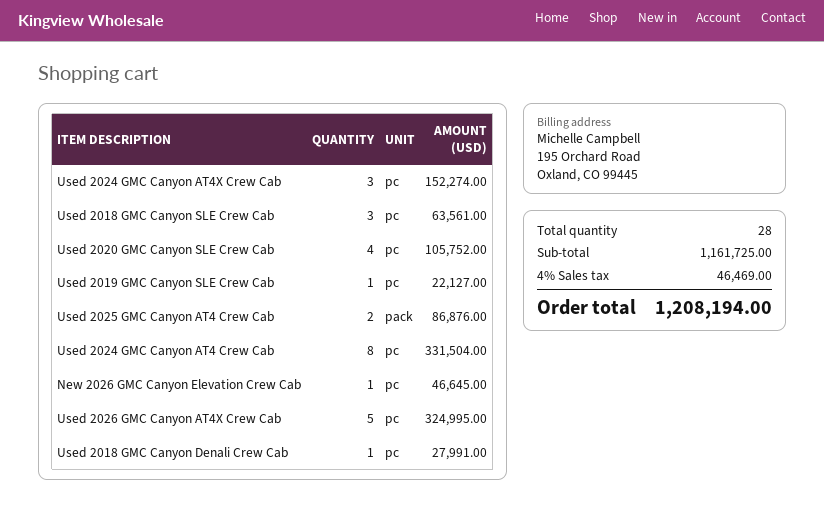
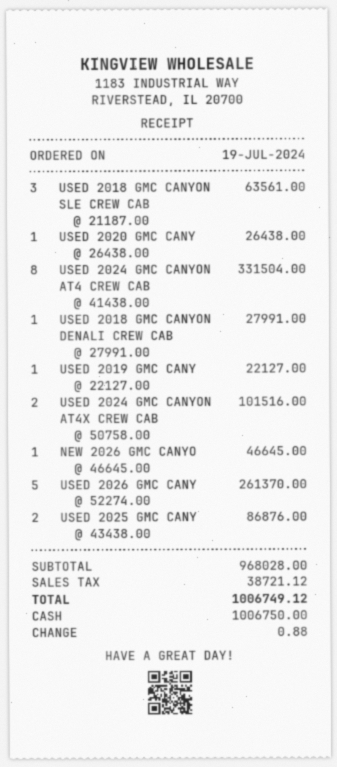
Used 2024 GMC Canyon AT4X Crew Cab: 3 for 152274.00 -> 2 for 101516.00
Used 2020 GMC Canyon SLE Crew Cab: 4 for 105752.00 -> 1 for 26438.00
Used 2026 GMC Canyon AT4X Crew Cab: 5 for 324995.00 -> 5 for 261370.00
subtotal: 1161725.00 -> 968028.00
tax: 46469.00 -> 38721.12
total: 1208194.00 -> 1006749.12

